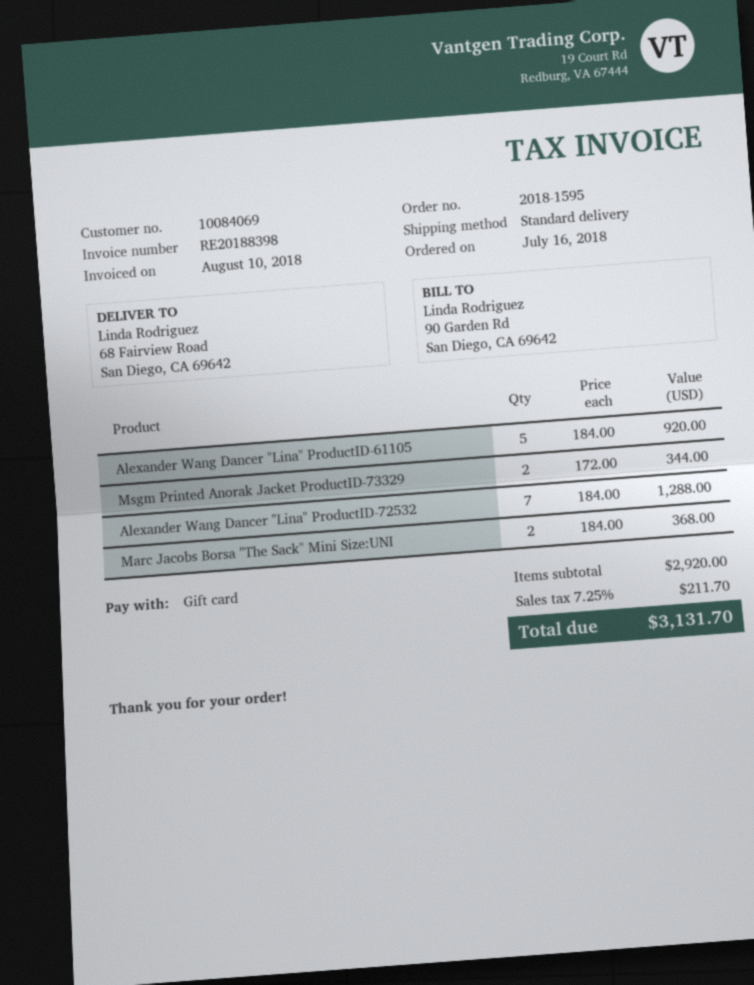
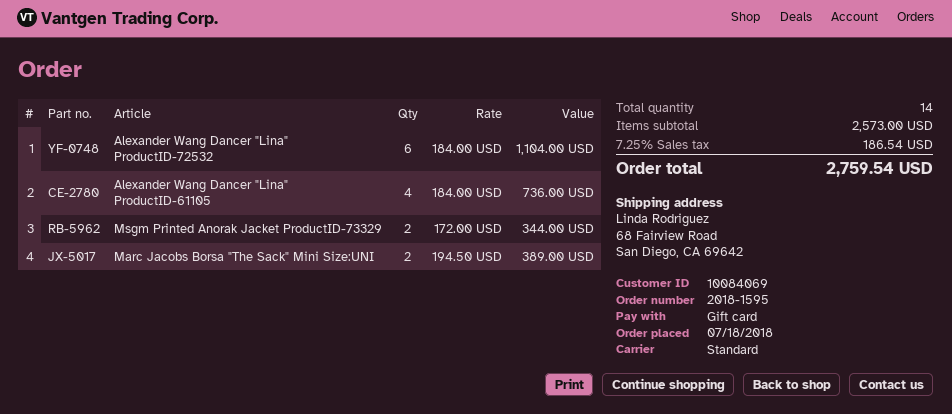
order date: 2018-07-16 -> 2018-07-18
Alexander Wang Dancer "Lina" ProductID-61105: 5 x 184.00 = 920.00 -> 4 x 184.00 = 736.00
Alexander Wang Dancer "Lina" ProductID-72532: 7 x 184.00 = 1288.00 -> 6 x 184.00 = 1104.00
Marc Jacobs Borsa "The Sack" Mini Size:UNI: 2 x 184.00 = 368.00 -> 2 x 194.50 = 389.00
subtotal: 2920.00 -> 2573.00
tax: 7.25% = 211.70 -> 7.25% = 186.54
total: 3131.70 -> 2759.54

